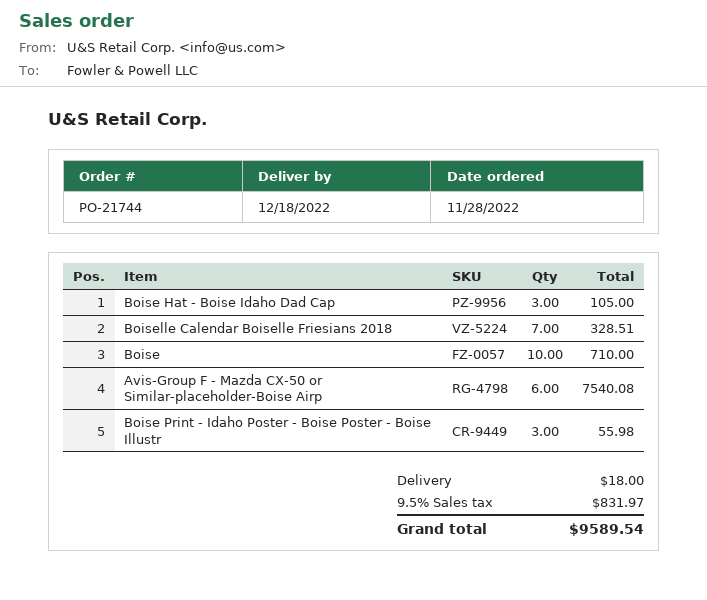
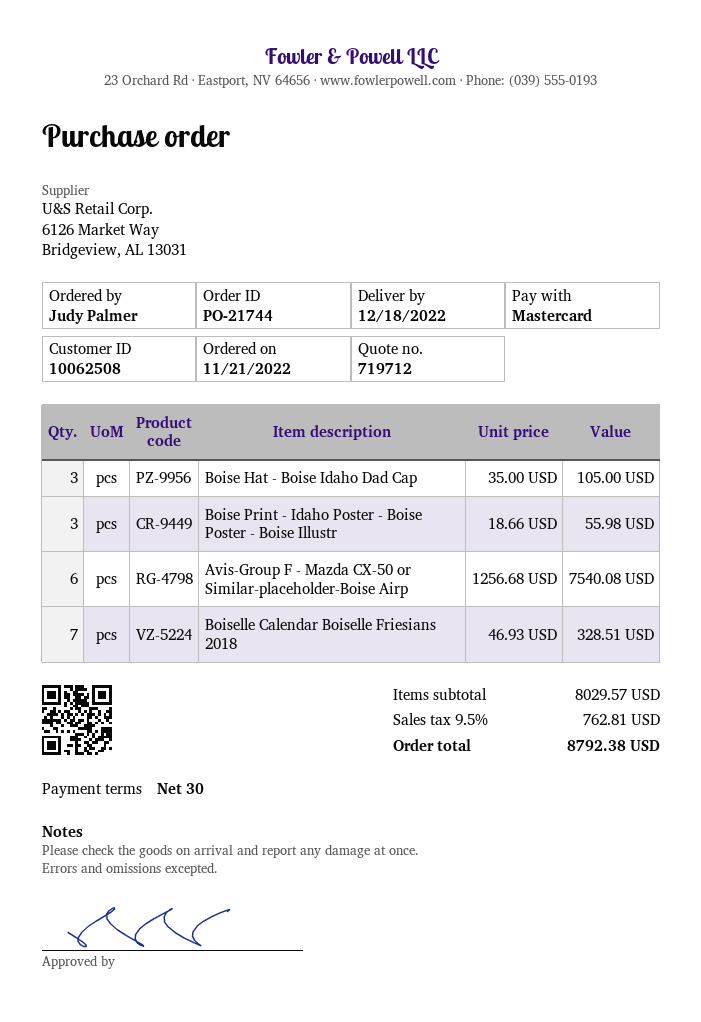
order date: 2022-11-28 -> 2022-11-21
Boise: 10 for 710.00 -> none
shipping: 18.00 -> none
tax: 9.5% = 831.97 -> 9.5% = 762.81
total: 9589.54 -> 8792.38

